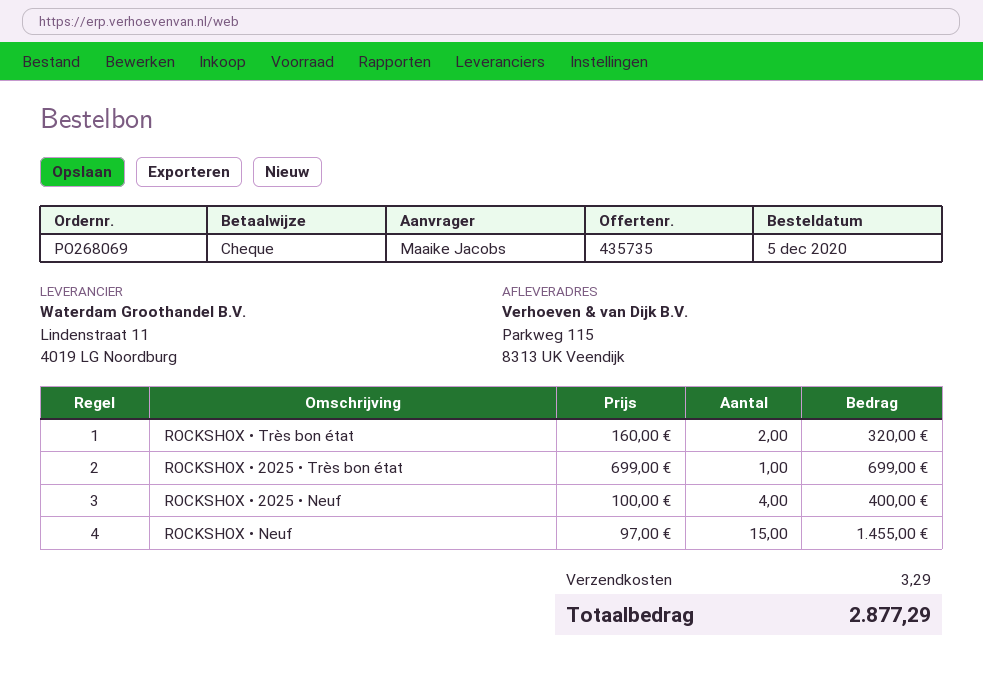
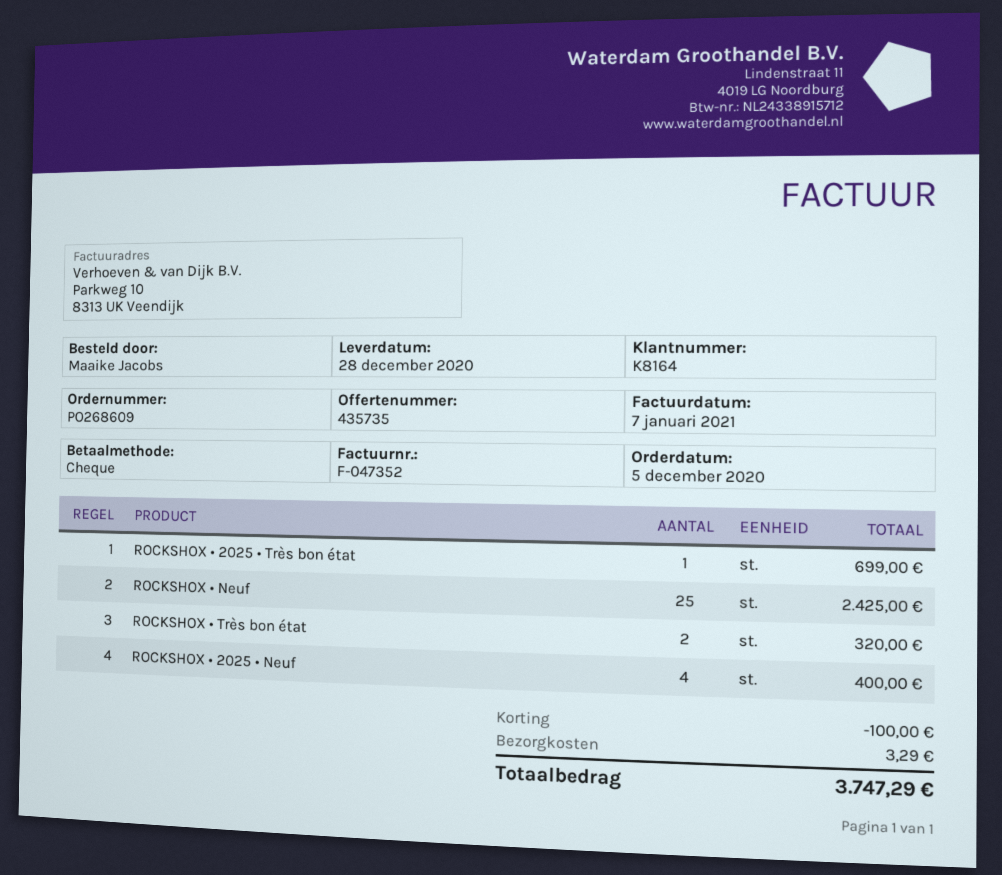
order number: PO268069 -> PO268609
ROCKSHOX • Neuf: 15 for 1455.00 -> 25 for 2425.00
discount: none -> 100.00
total: 2877.29 -> 3747.29

